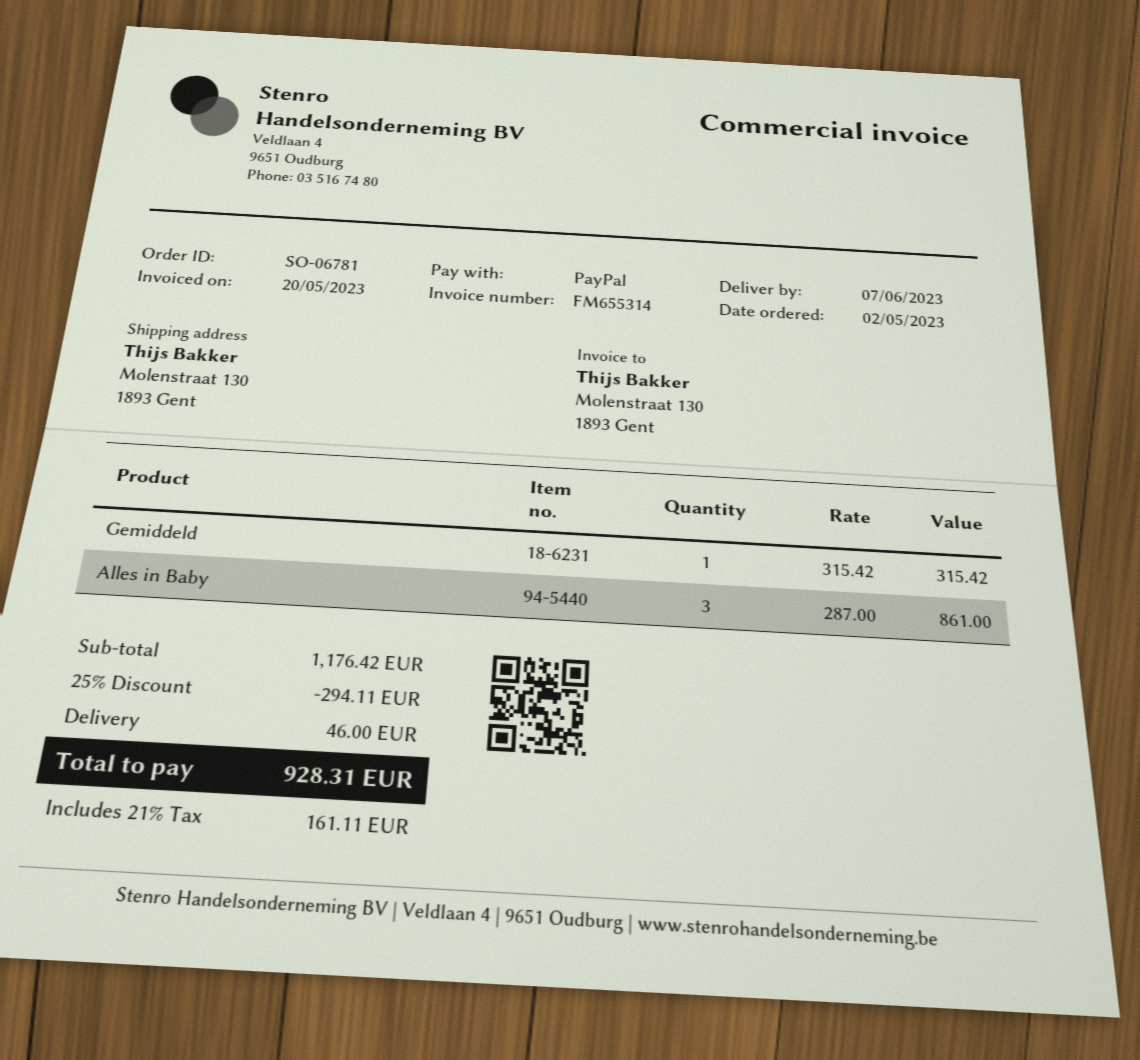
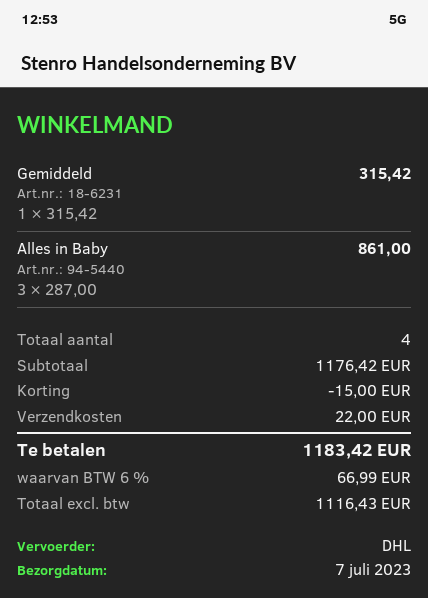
delivery date: 2023-06-07 -> 2023-07-07
discount: 294.11 -> 15.00
shipping: 46.00 -> 22.00
tax: 21% = 161.11 -> 6% = 66.99
total: 928.31 -> 1183.42

